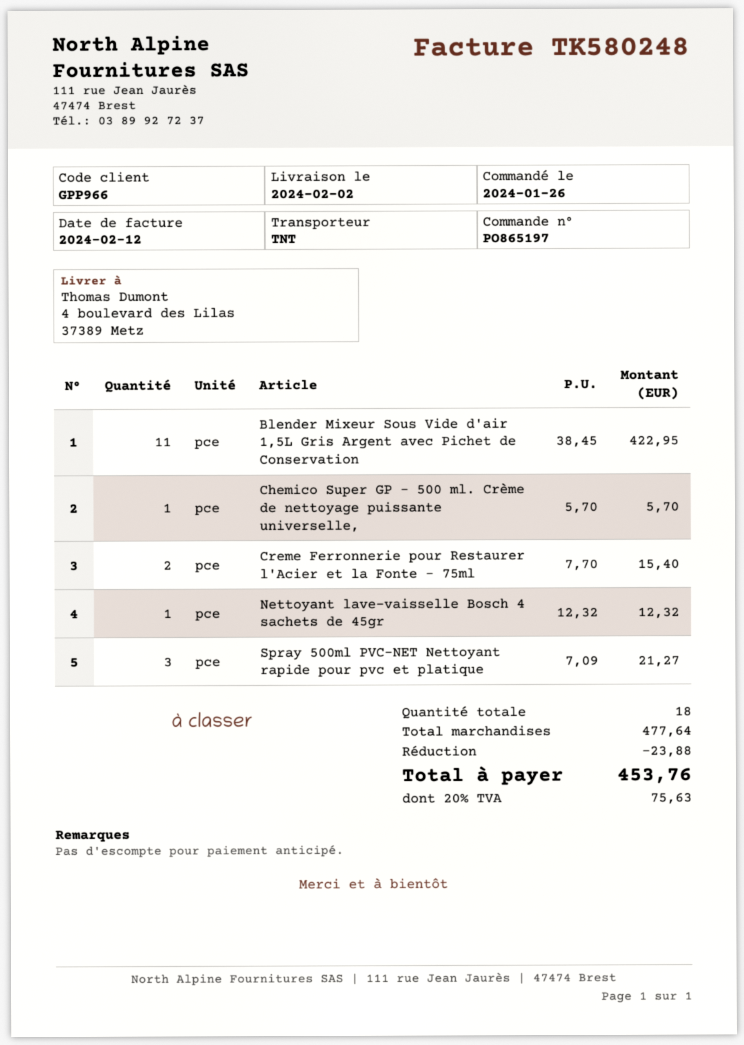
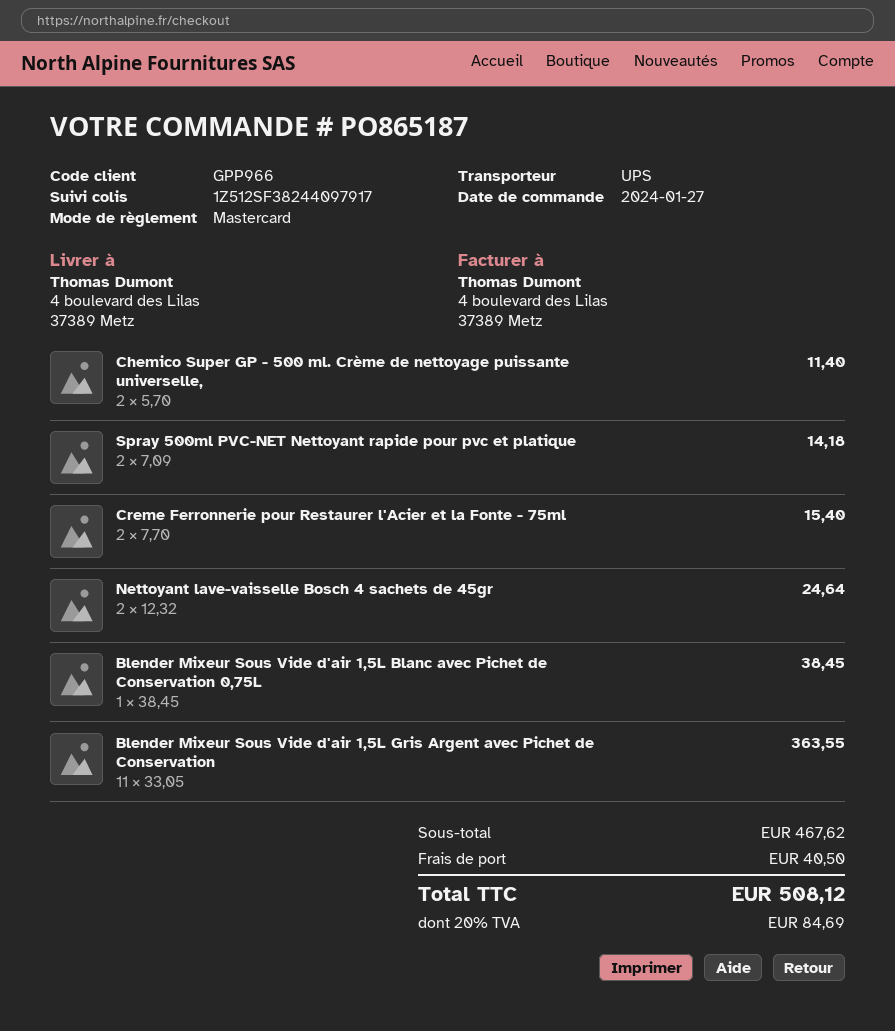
order number: PO865197 -> PO865187
order date: 2024-01-26 -> 2024-01-27
shipping method: TNT -> UPS
Blender Mixeur Sous Vide d'air 1,5L Gris Argent avec Pichet de Conservation: 11 x 38.45 = 422.95 -> 11 x 33.05 = 363.55
Chemico Super GP - 500 ml. Crème de nettoyage puissante universelle,: 1 x 5.70 = 5.70 -> 2 x 5.70 = 11.40
Nettoyant lave-vaisselle Bosch 4 sachets de 45gr: 1 x 12.32 = 12.32 -> 2 x 12.32 = 24.64
Spray 500ml PVC-NET Nettoyant rapide pour pvc et platique: 3 x 7.09 = 21.27 -> 2 x 7.09 = 14.18
Blender Mixeur Sous Vide d'air 1,5L Blanc avec Pichet de Conservation 0,75L: none -> 1 x 38.45 = 38.45
subtotal: 477.64 -> 467.62
discount: 23.88 -> none
shipping: none -> 40.50
tax: 20% = 75.63 -> 20% = 84.69
total: 453.76 -> 508.12

